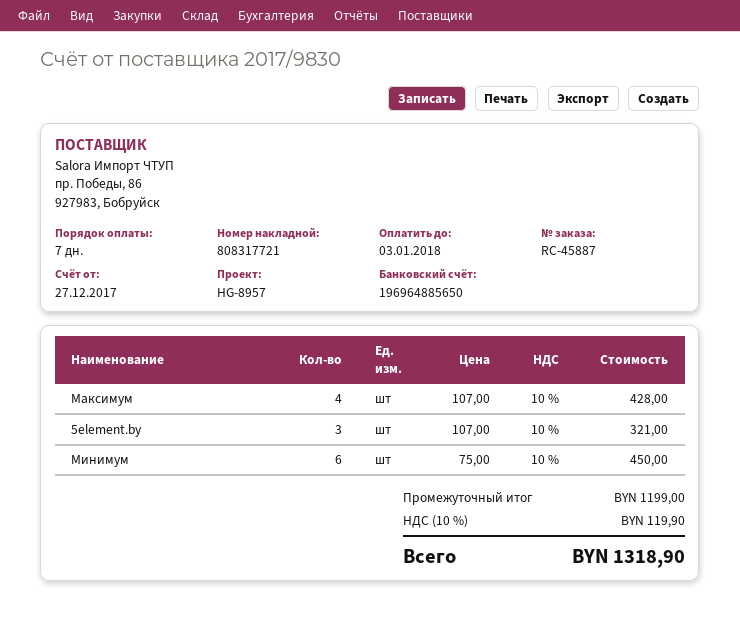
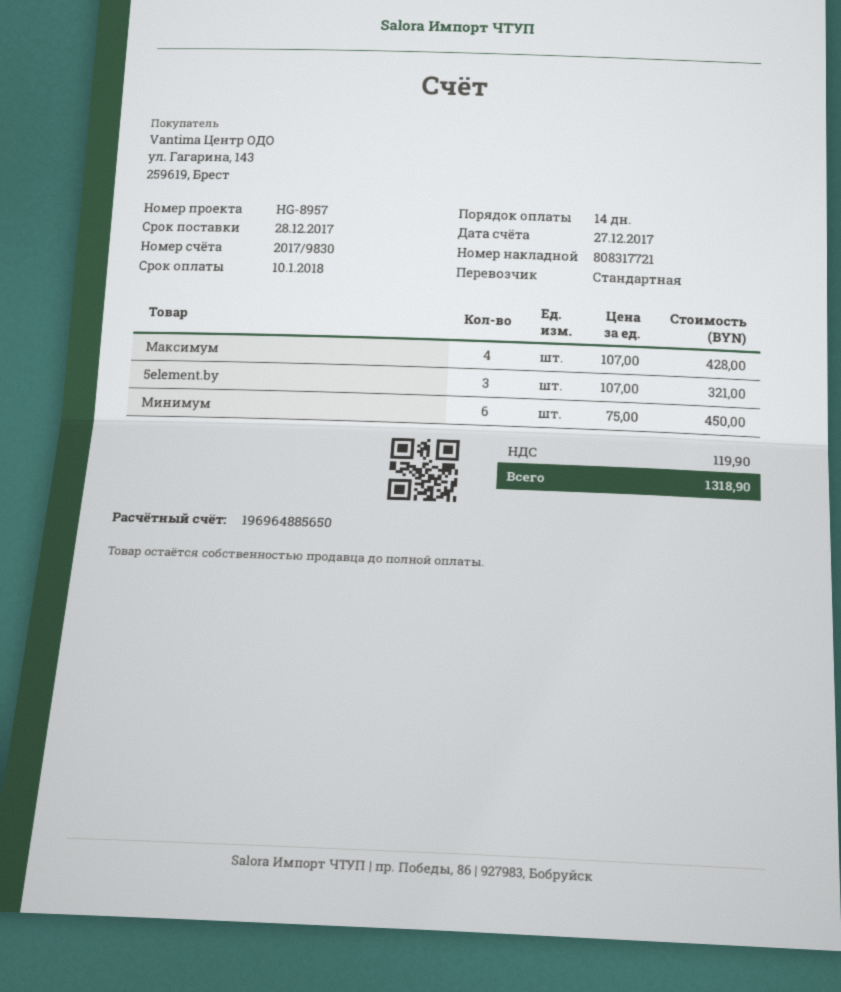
payment terms: 7 days -> 14 days
due date: 2018-01-03 -> 2018-01-10

